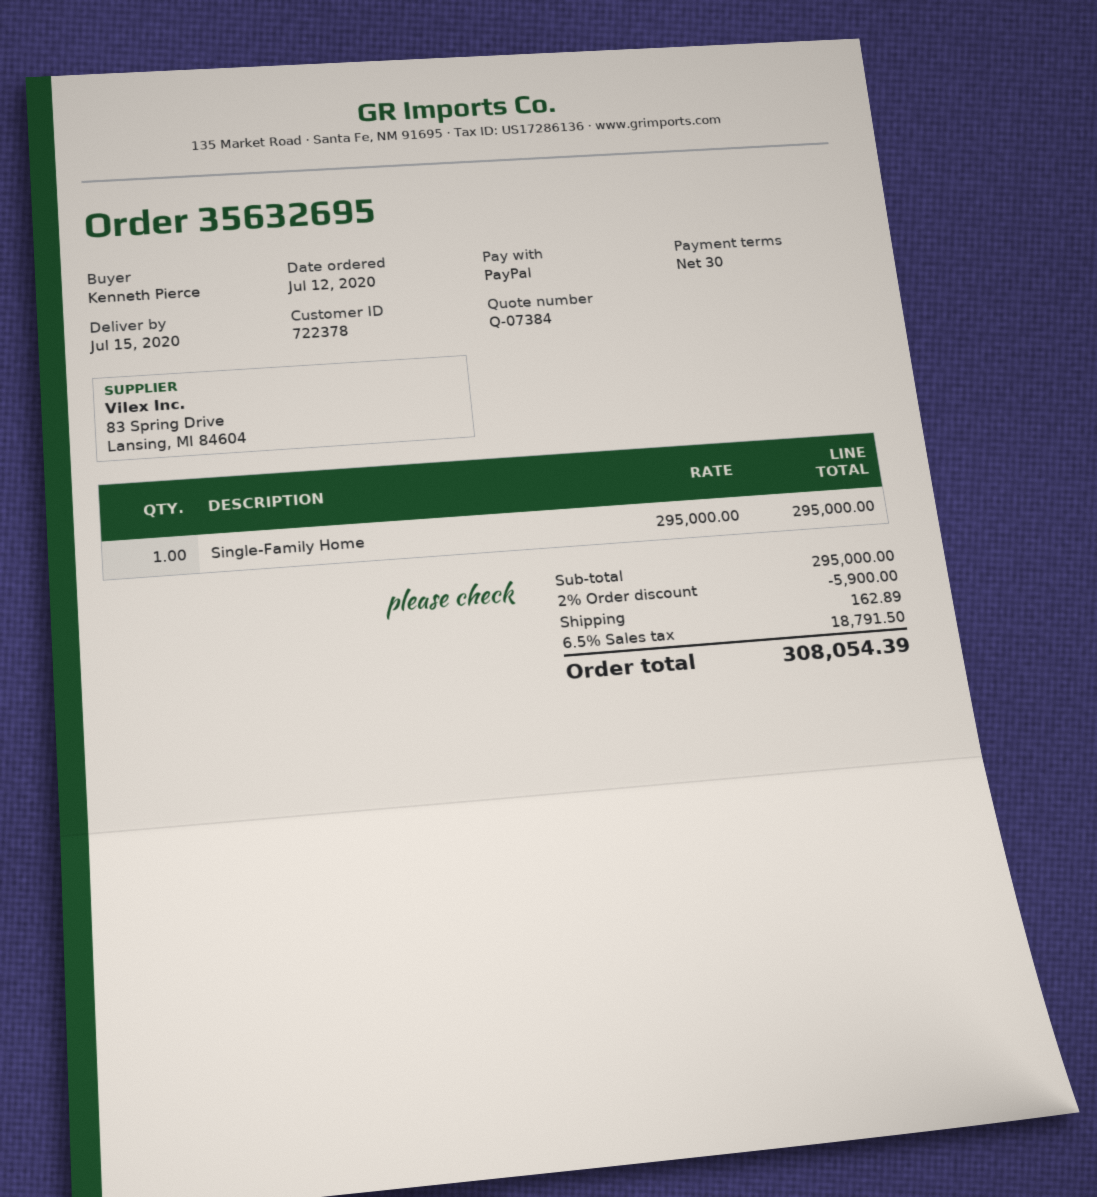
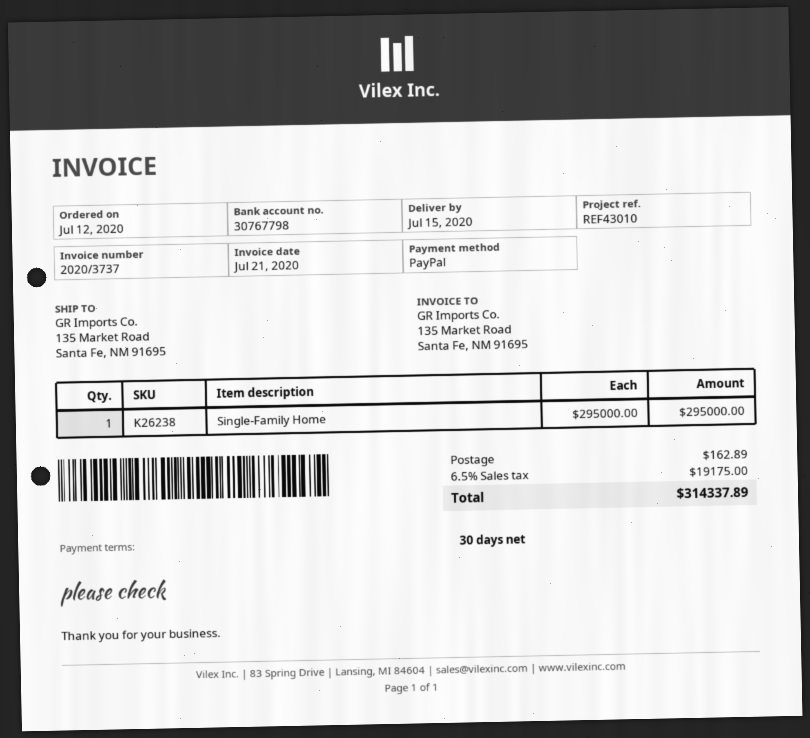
discount: 2% = 5900.00 -> none
tax: 6.5% = 18791.50 -> 6.5% = 19175.00
total: 308054.39 -> 314337.89

